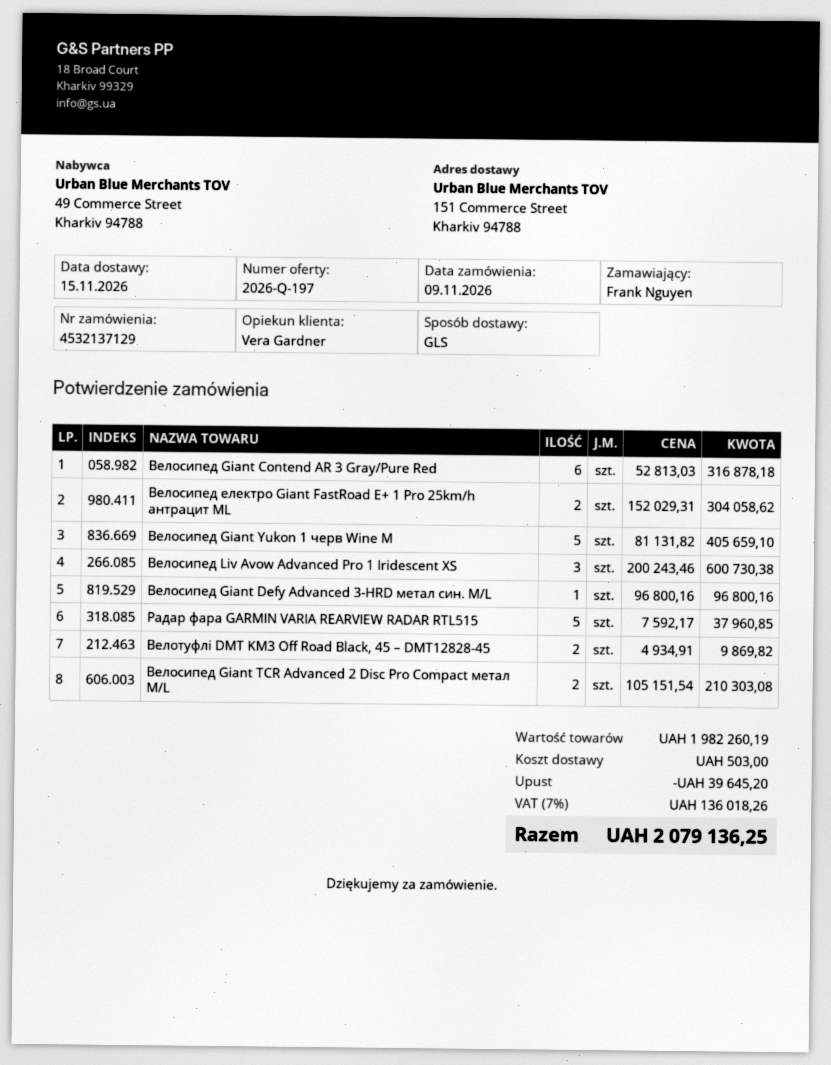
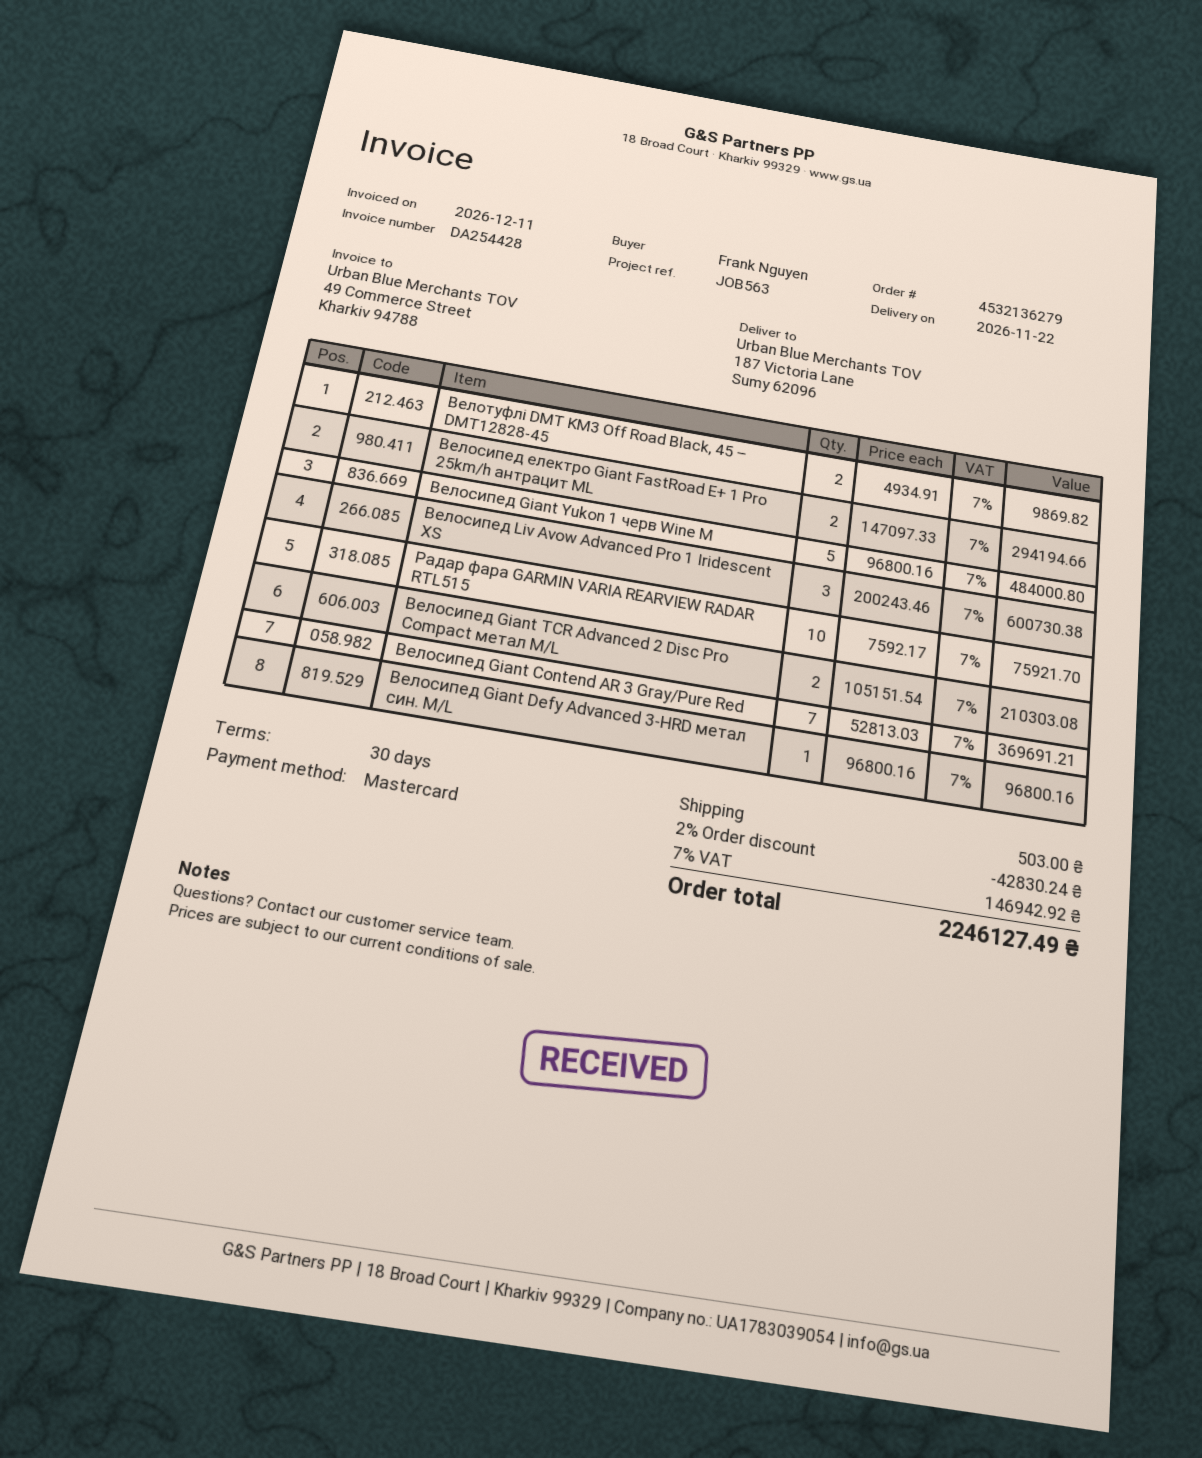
order number: 4532137129 -> 4532136279
delivery date: 2026-11-15 -> 2026-11-22
ship to: 151 Commerce Street, Kharkiv 94788 -> 187 Victoria Lane, Sumy 62096
Велосипед Giant Contend AR 3 Gray/Pure Red: 6 x 52813.03 = 316878.18 -> 7 x 52813.03 = 369691.21
Велосипед електро Giant FastRoad E+ 1 Pro 25km/h антрацит ML: 2 x 152029.31 = 304058.62 -> 2 x 147097.33 = 294194.66
Велосипед Giant Yukon 1 черв Wine M: 5 x 81131.82 = 405659.10 -> 5 x 96800.16 = 484000.80
Радар фара GARMIN VARIA REARVIEW RADAR RTL515: 5 x 7592.17 = 37960.85 -> 10 x 7592.17 = 75921.70
discount: 39645.20 -> 42830.24
tax: 7% = 136018.26 -> 7% = 146942.92
total: 2079136.25 -> 2246127.49

